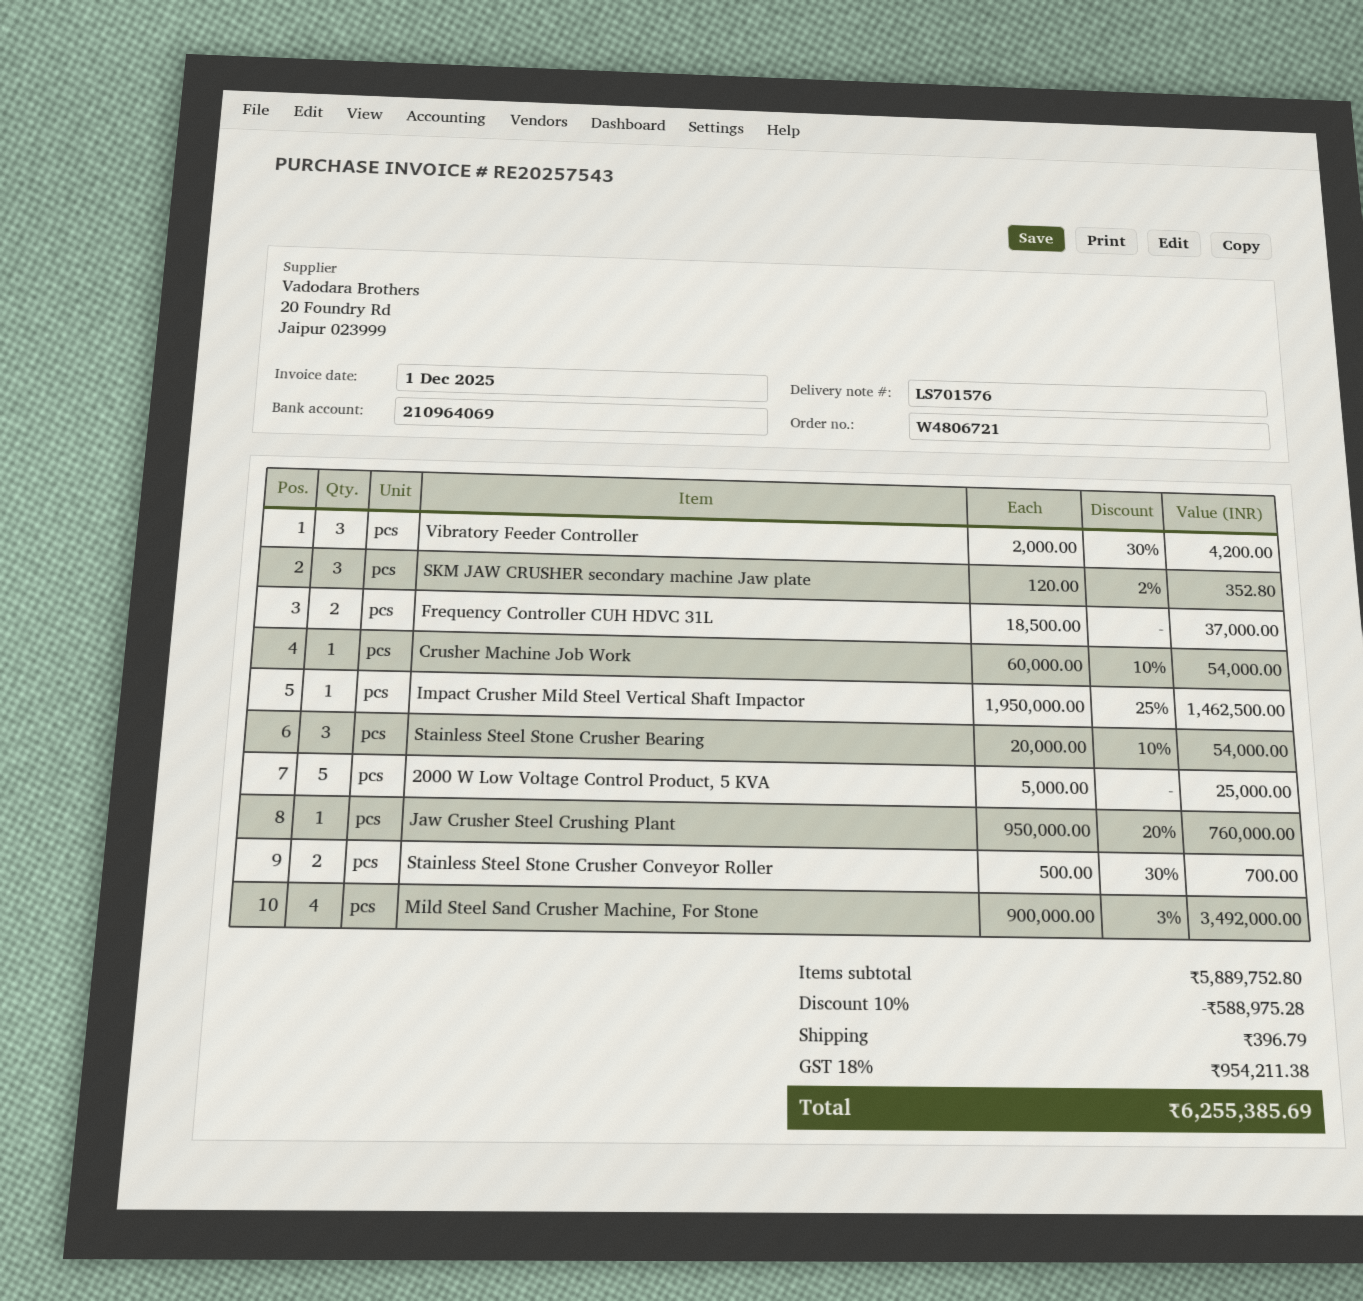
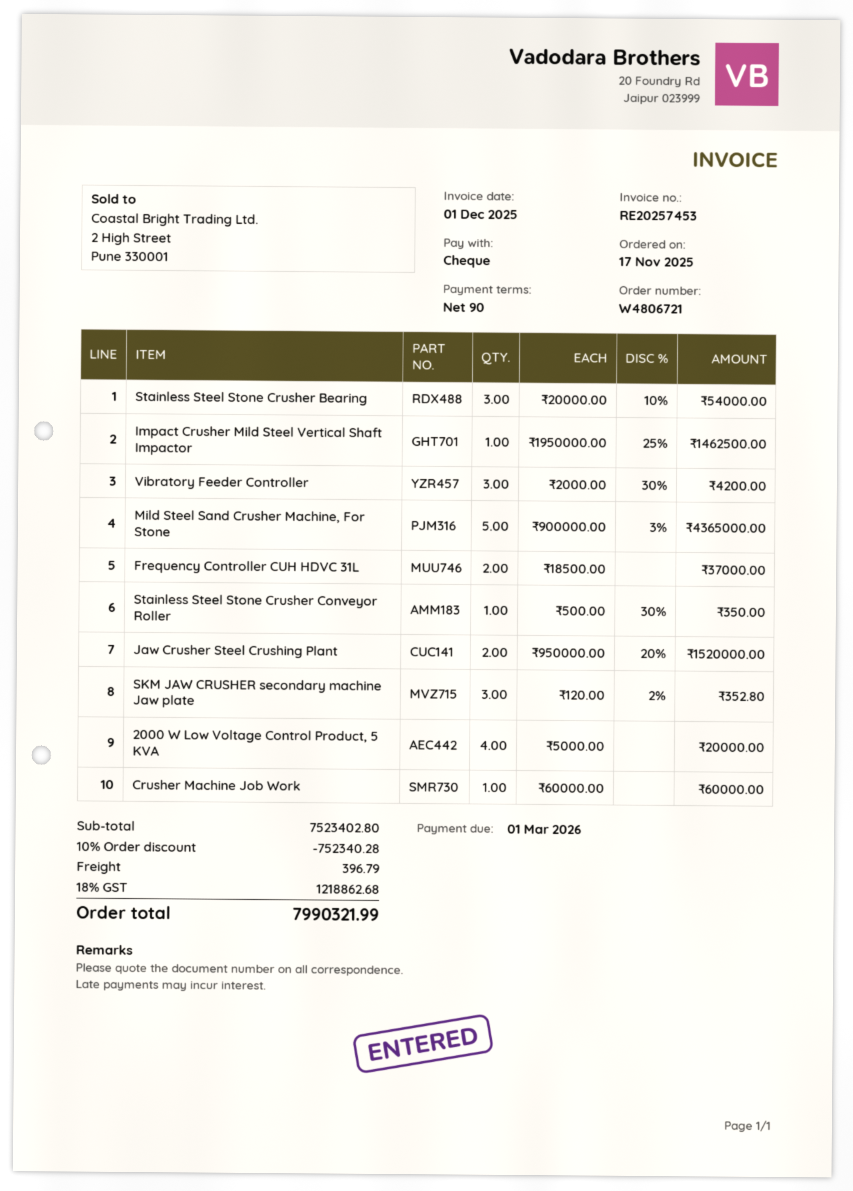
invoice number: RE20257543 -> RE20257453
Crusher Machine Job Work: 1 x 60000.00 - 10% = 54000.00 -> 1 x 60000.00 = 60000.00
2000 W Low Voltage Control Product, 5 KVA: 5 x 5000.00 = 25000.00 -> 4 x 5000.00 = 20000.00
Jaw Crusher Steel Crushing Plant: 1 x 950000.00 - 20% = 760000.00 -> 2 x 950000.00 - 20% = 1520000.00
Stainless Steel Stone Crusher Conveyor Roller: 2 x 500.00 - 30% = 700.00 -> 1 x 500.00 - 30% = 350.00
Mild Steel Sand Crusher Machine, For Stone: 4 x 900000.00 - 3% = 3492000.00 -> 5 x 900000.00 - 3% = 4365000.00
subtotal: 5889752.80 -> 7523402.80
discount: 10% = 588975.28 -> 10% = 752340.28
tax: 18% = 954211.38 -> 18% = 1218862.68
total: 6255385.69 -> 7990321.99

